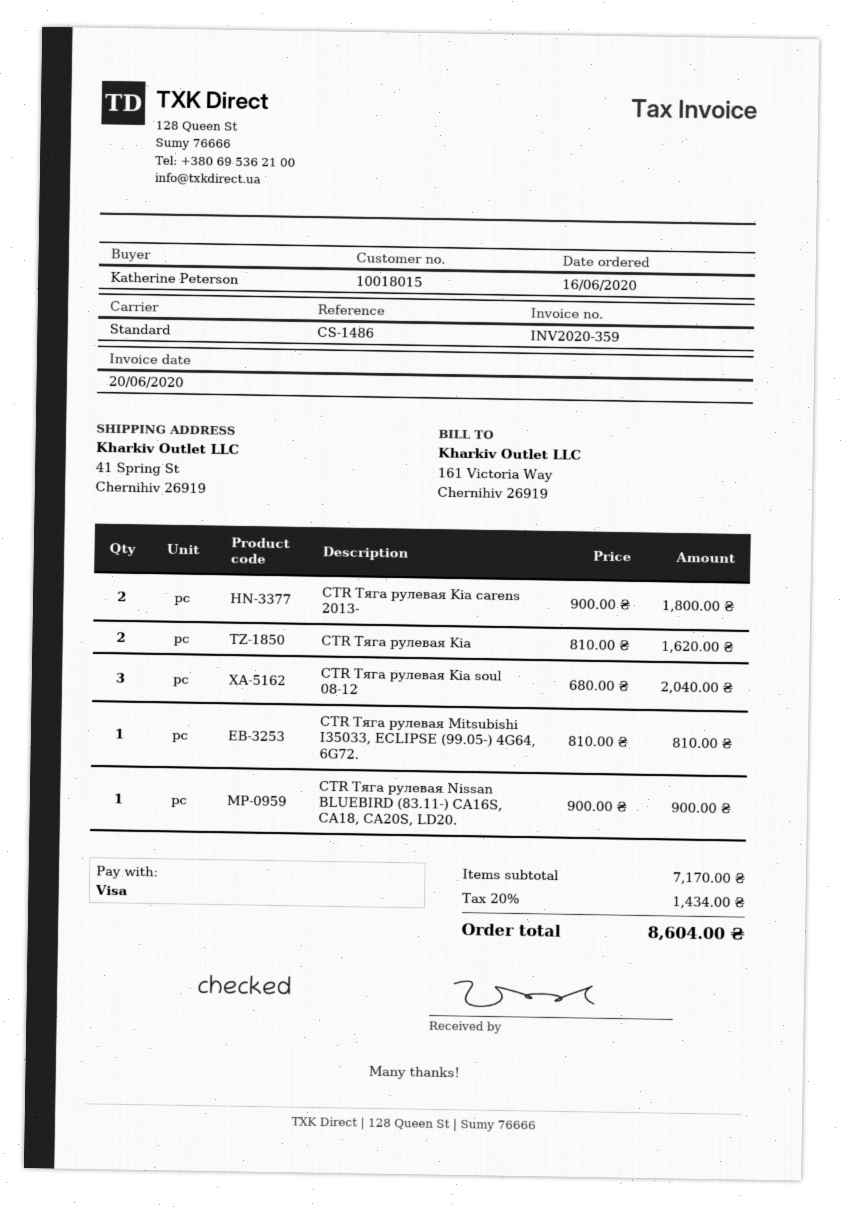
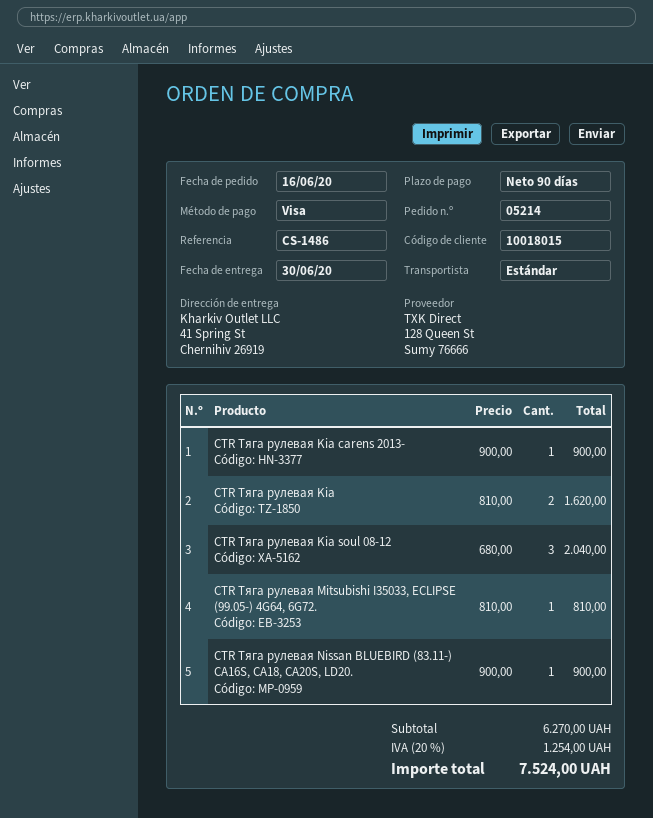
CTR Тяга рулевая Kia carens 2013-: 2 x 900.00 = 1800.00 -> 1 x 900.00 = 900.00
subtotal: 7170.00 -> 6270.00
tax: 20% = 1434.00 -> 20% = 1254.00
total: 8604.00 -> 7524.00

